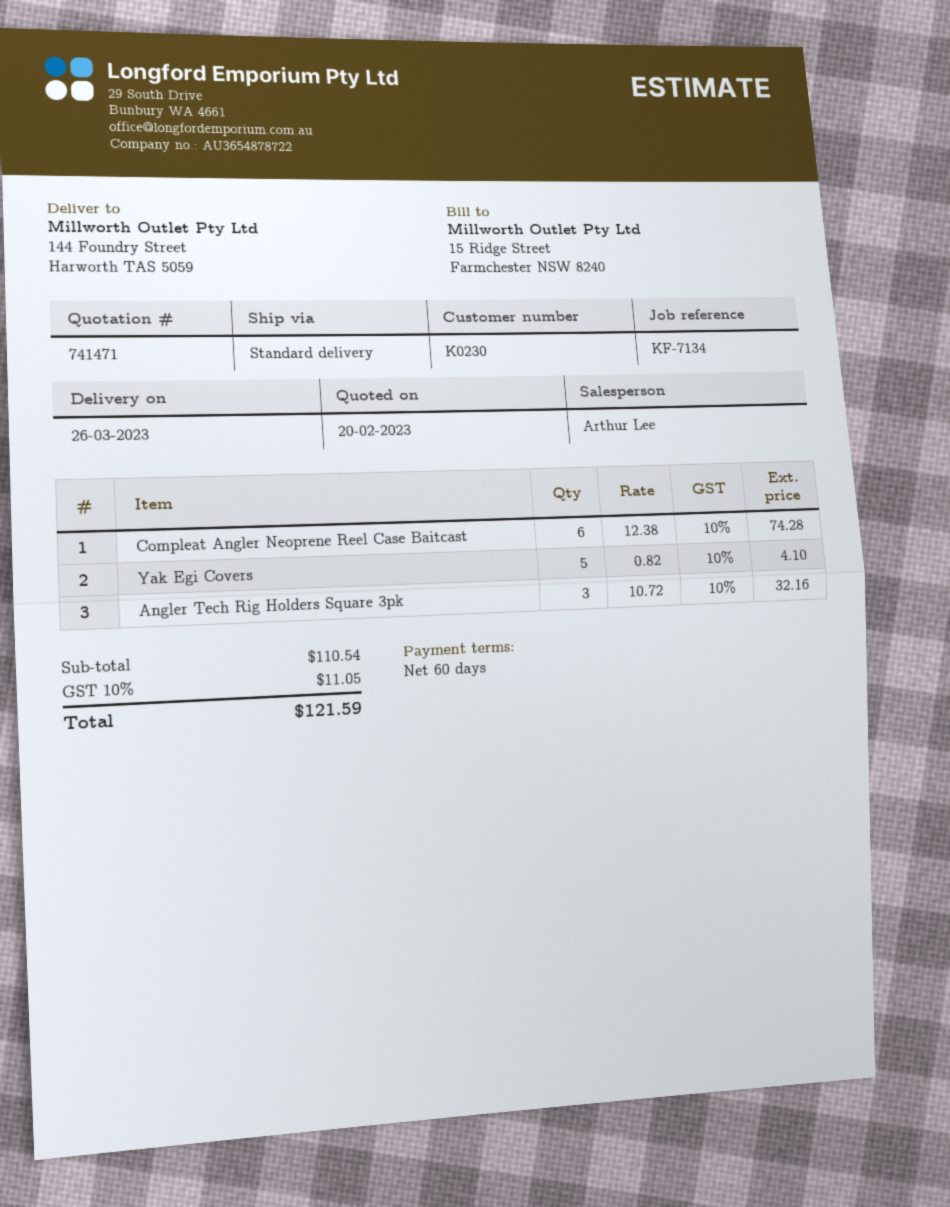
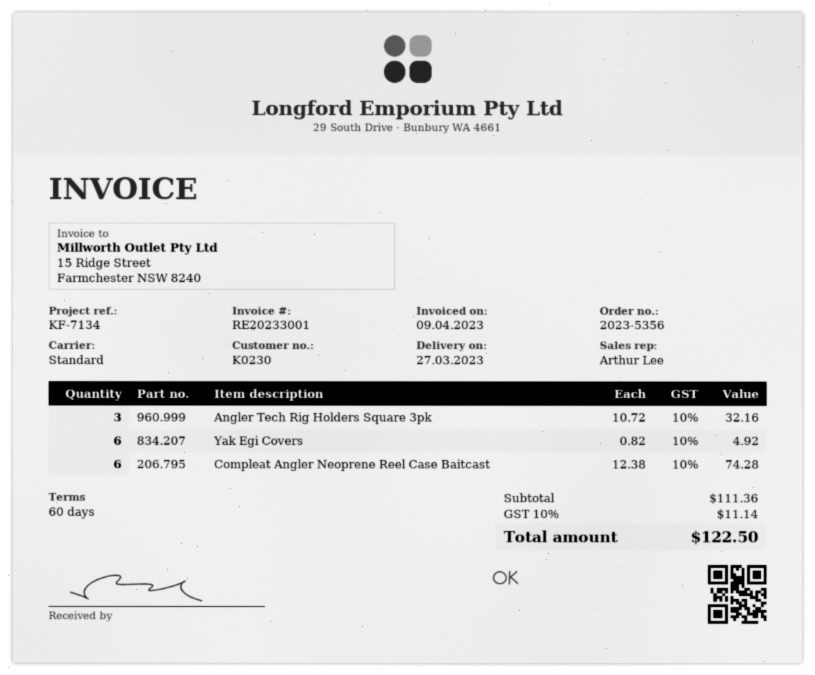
delivery date: 2023-03-26 -> 2023-03-27
Yak Egi Covers: 5 x 0.82 = 4.10 -> 6 x 0.82 = 4.92
subtotal: 110.54 -> 111.36
tax: 10% = 11.05 -> 10% = 11.14
total: 121.59 -> 122.50

